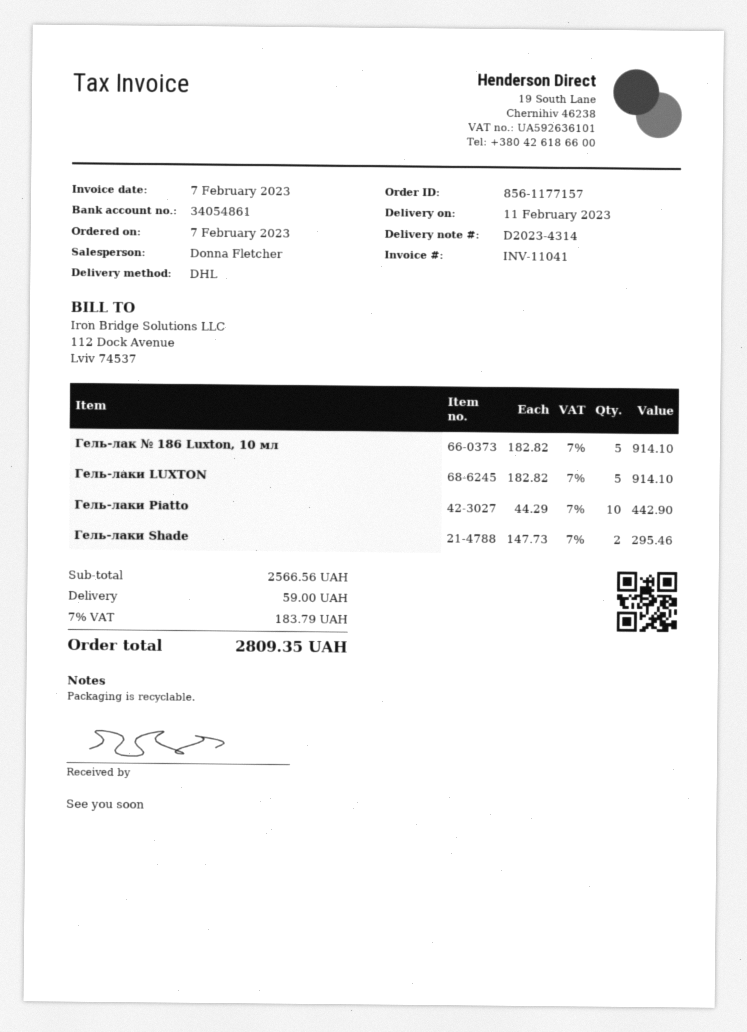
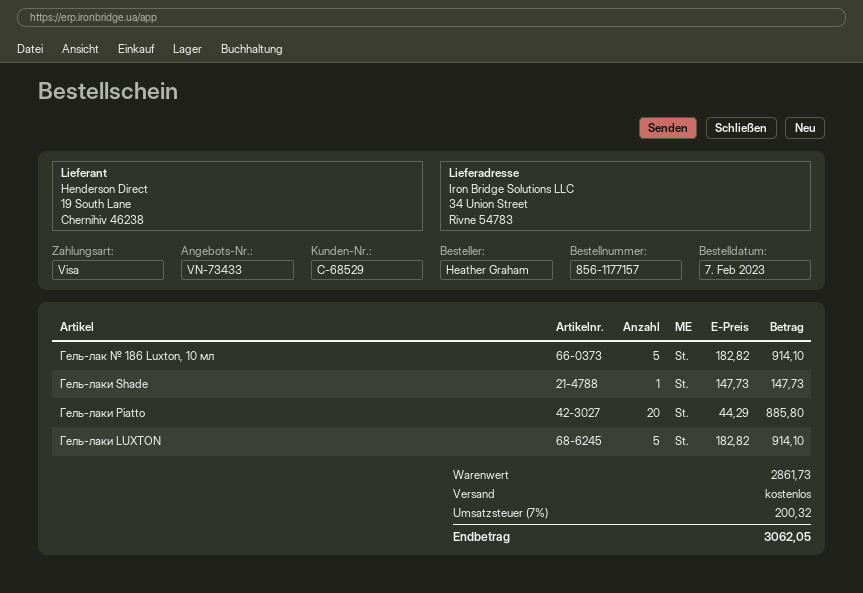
Гель-лаки Piatto: 10 x 44.29 = 442.90 -> 20 x 44.29 = 885.80
Гель-лаки Shade: 2 x 147.73 = 295.46 -> 1 x 147.73 = 147.73
subtotal: 2566.56 -> 2861.73
shipping: 59.00 -> 0.00
tax: 7% = 183.79 -> 7% = 200.32
total: 2809.35 -> 3062.05

